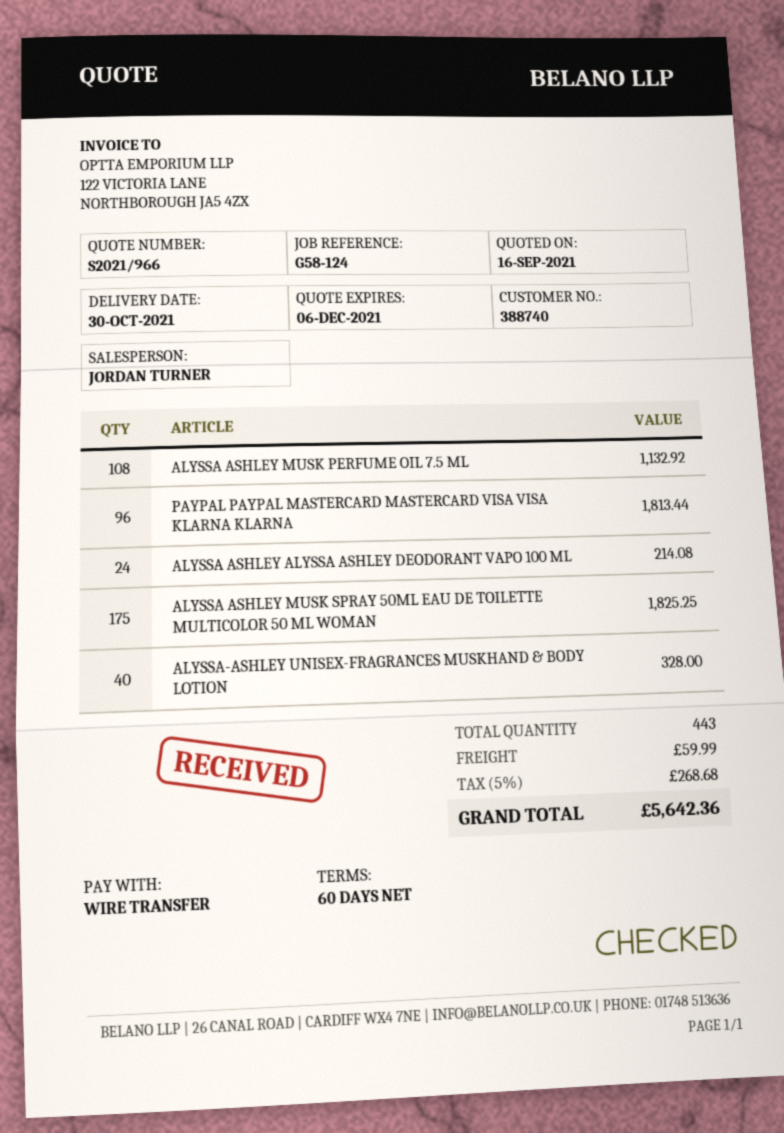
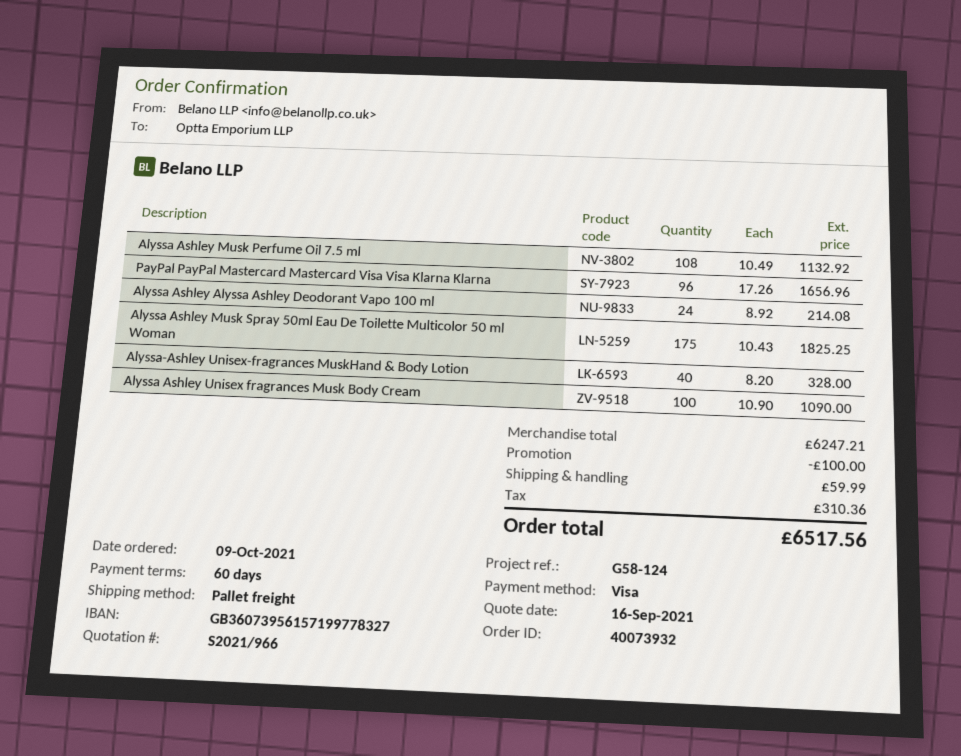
payment method: bank transfer -> Visa
PAYPAL PAYPAL MASTERCARD MASTERCARD VISA VISA KLARNA KLARNA: 96 for 1813.44 -> 96 for 1656.96
Alyssa Ashley Unisex fragrances Musk Body Cream: none -> 100 for 1090.00
discount: none -> 100.00
tax: 268.68 -> 310.36
total: 5642.36 -> 6517.56

